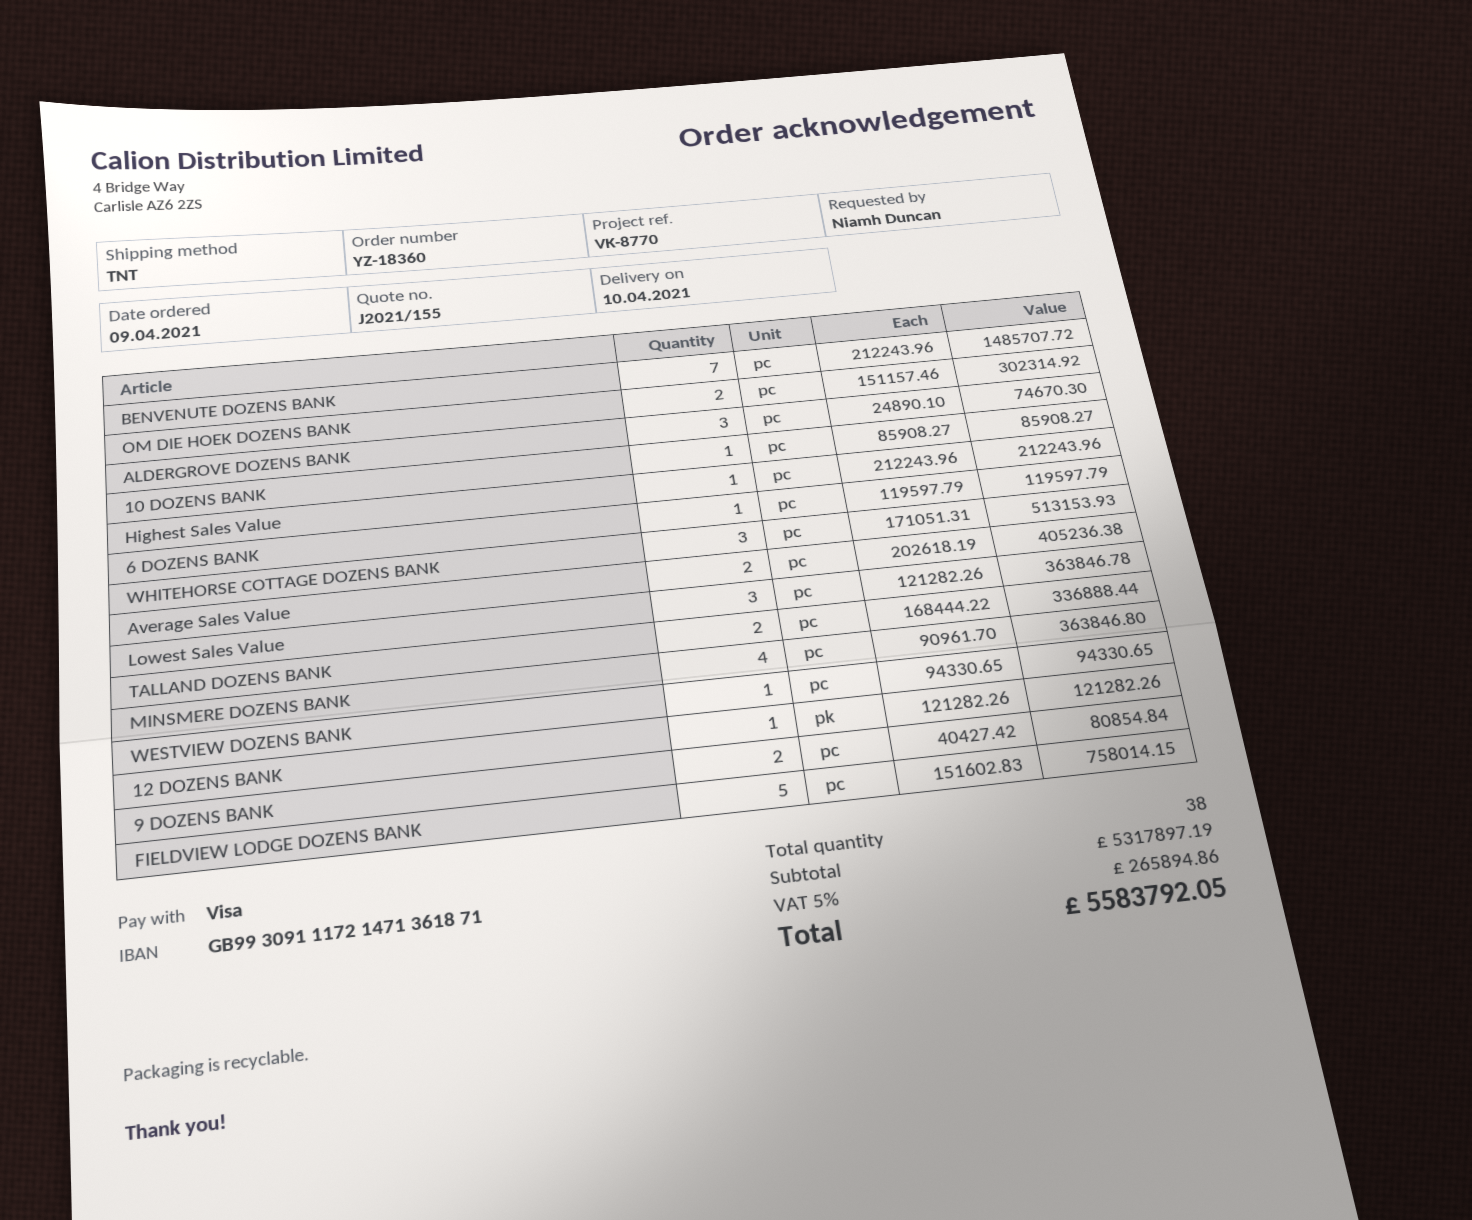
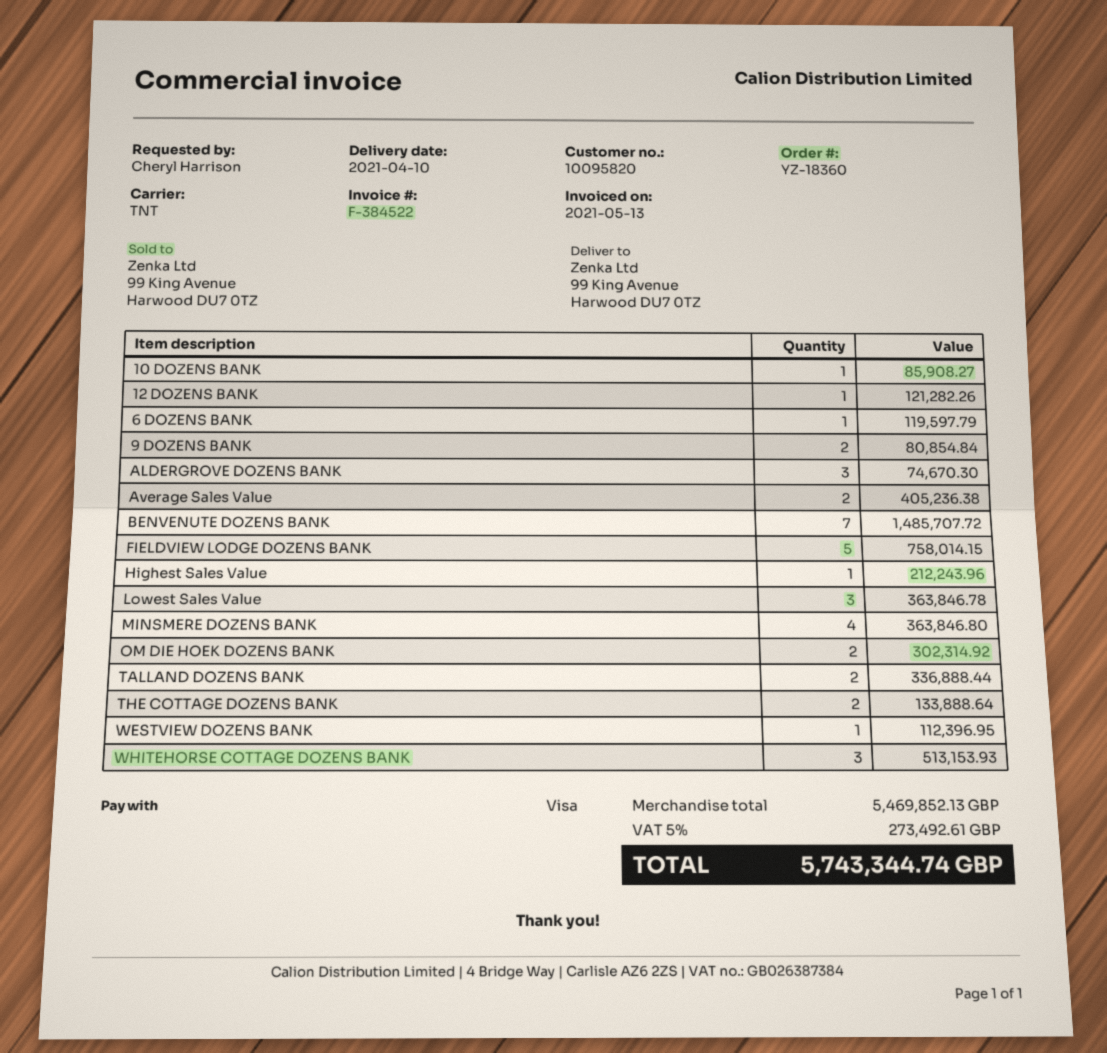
ordered by: Niamh Duncan -> Cheryl Harrison
WESTVIEW DOZENS BANK: 1 for 94330.65 -> 1 for 112396.95
THE COTTAGE DOZENS BANK: none -> 2 for 133888.64
subtotal: 5317897.19 -> 5469852.13
tax: 5% = 265894.86 -> 5% = 273492.61
total: 5583792.05 -> 5743344.74

